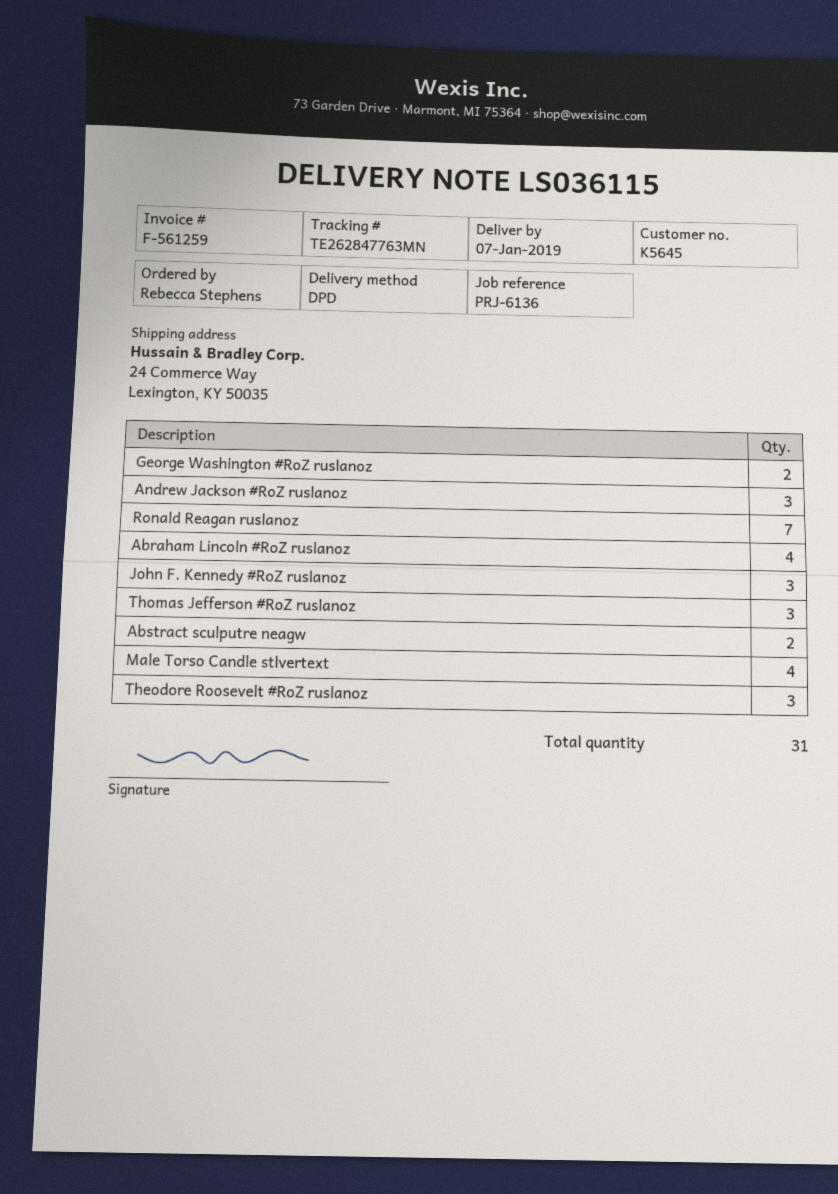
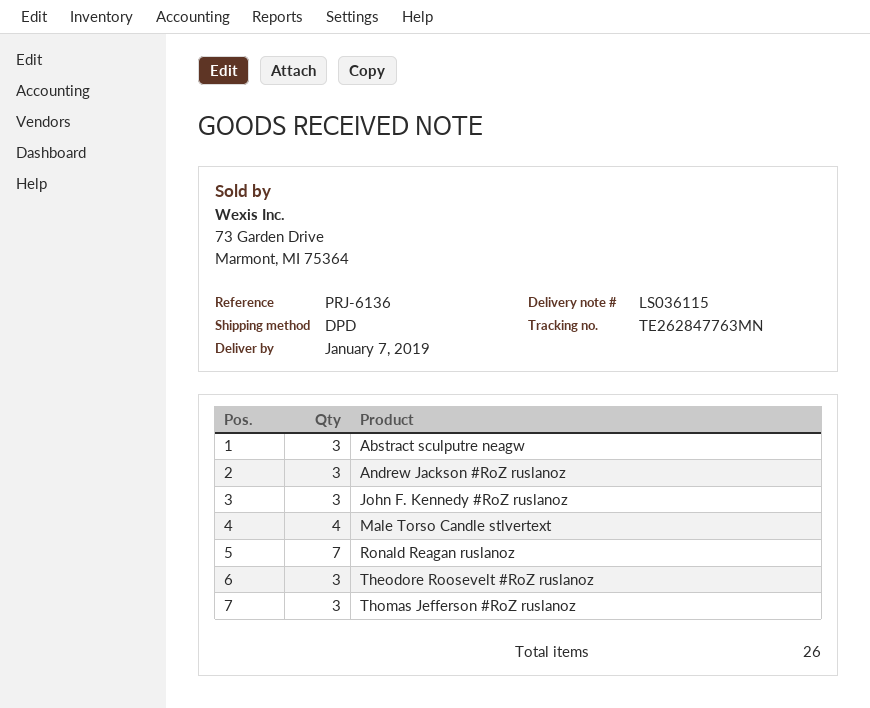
George Washington #RoZ ruslanoz: 2 -> none
Abraham Lincoln #RoZ ruslanoz: 4 -> none
Abstract sculputre neagw: 2 -> 3
total quantity: 31 -> 26

